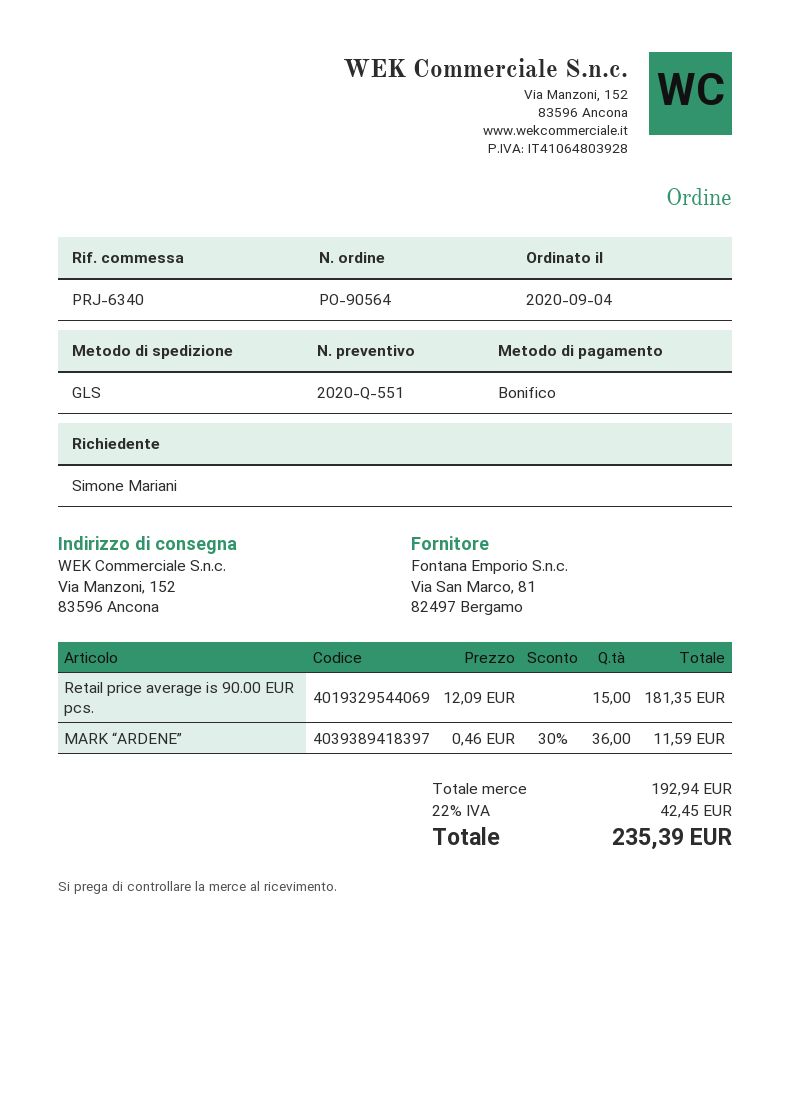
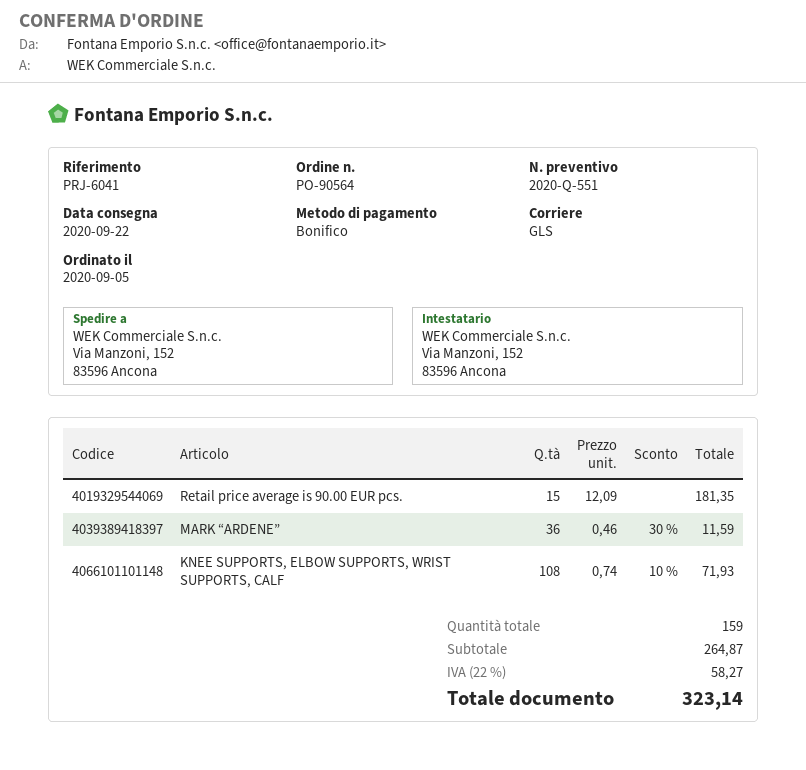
order date: 2020-09-04 -> 2020-09-05
reference: PRJ-6340 -> PRJ-6041
KNEE SUPPORTS, ELBOW SUPPORTS, WRIST SUPPORTS, CALF: none -> 108 x 0.74 - 10% = 71.93
subtotal: 192.94 -> 264.87
tax: 22% = 42.45 -> 22% = 58.27
total: 235.39 -> 323.14

